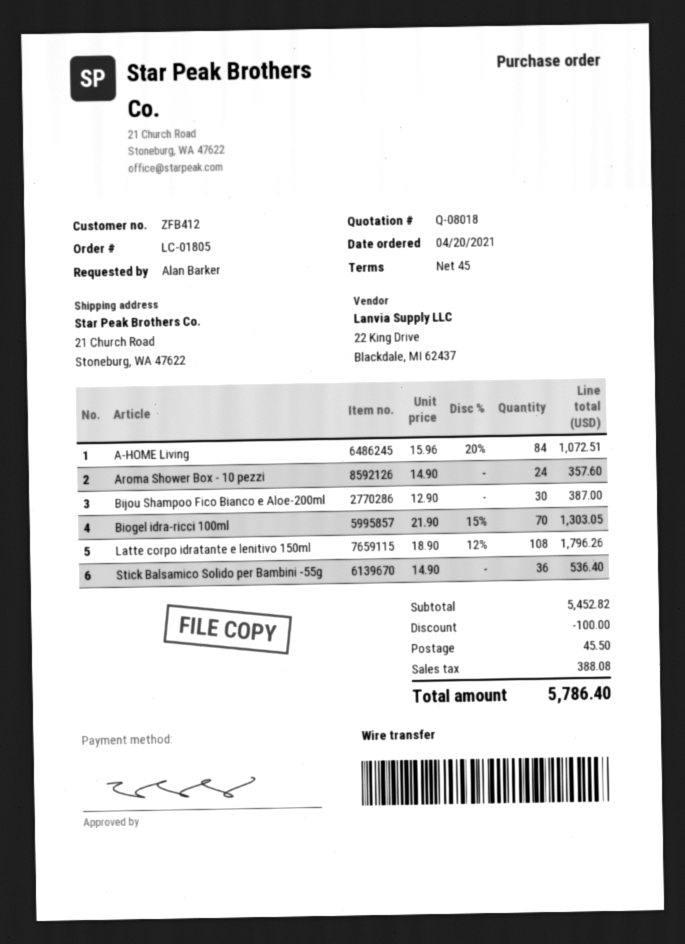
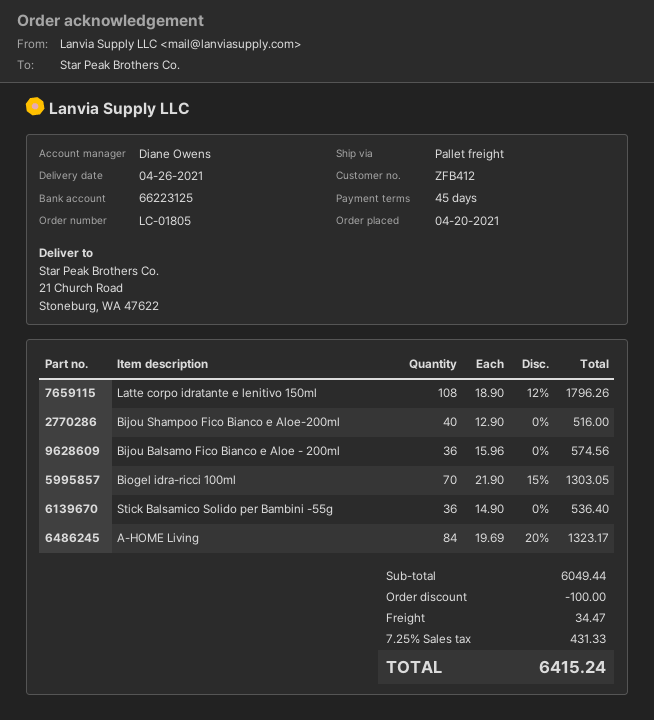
A-HOME Living: 84 x 15.96 - 20% = 1072.51 -> 84 x 19.69 - 20% = 1323.17
Aroma Shower Box - 10 pezzi: 24 x 14.90 = 357.60 -> none
Bijou Shampoo Fico Bianco e Aloe-200ml: 30 x 12.90 = 387.00 -> 40 x 12.90 = 516.00
Bijou Balsamo Fico Bianco e Aloe - 200ml: none -> 36 x 15.96 = 574.56
subtotal: 5452.82 -> 6049.44
shipping: 45.50 -> 34.47
tax: 388.08 -> 431.33
total: 5786.40 -> 6415.24

